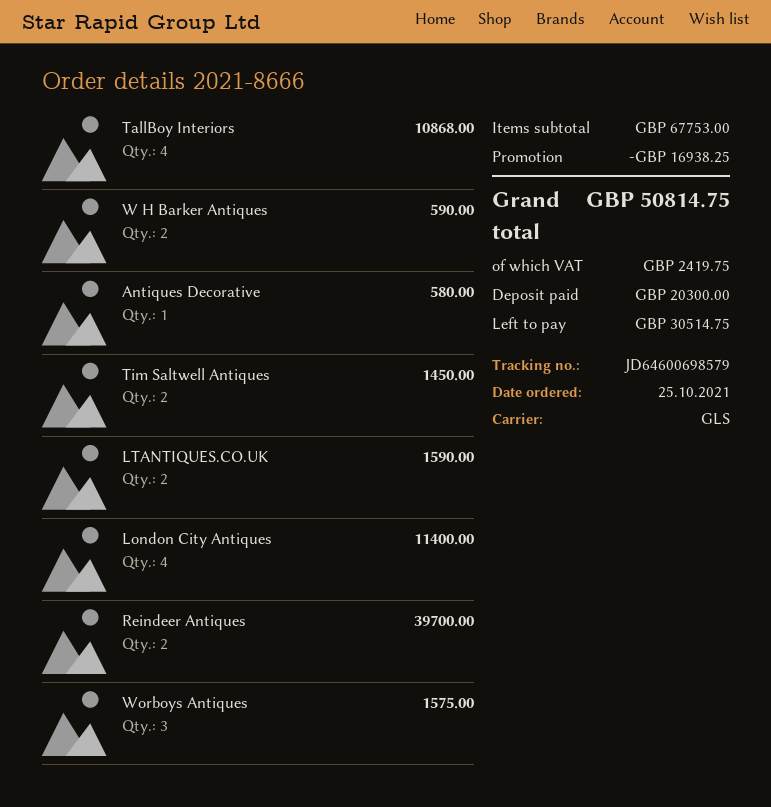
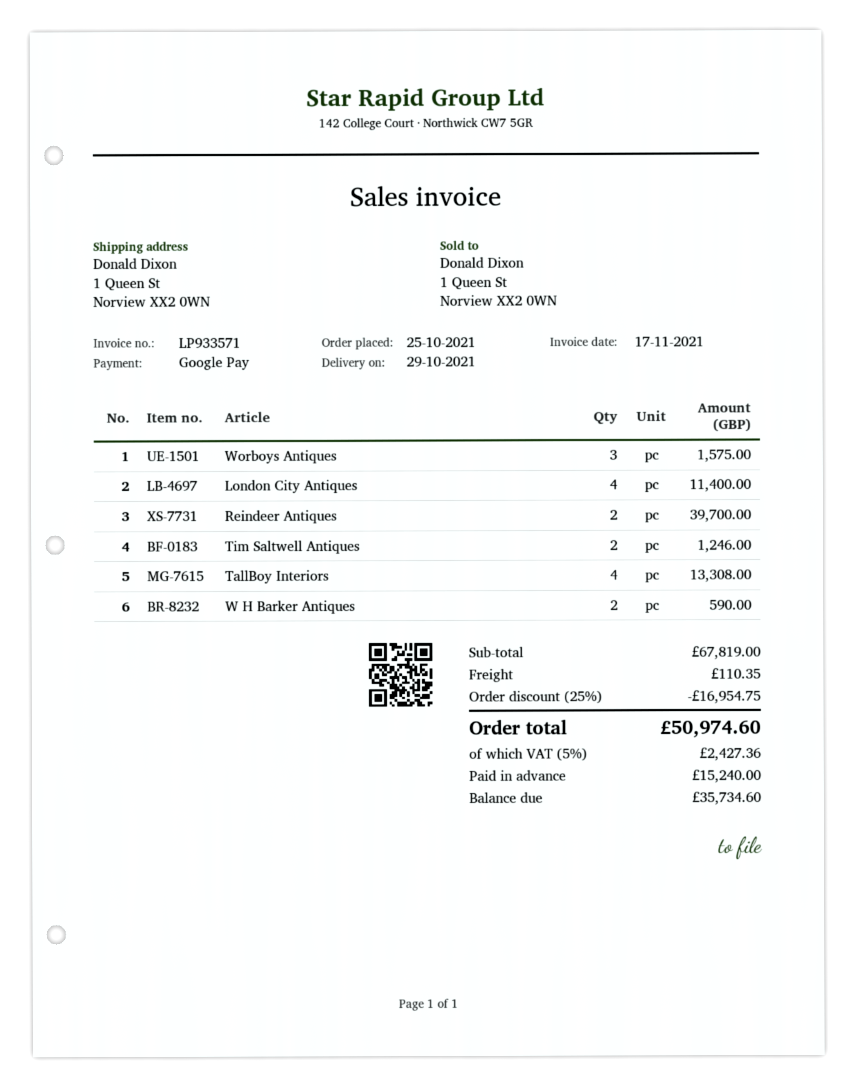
TallBoy Interiors: 4 for 10868.00 -> 4 for 13308.00
Antiques Decorative: 1 for 580.00 -> none
Tim Saltwell Antiques: 2 for 1450.00 -> 2 for 1246.00
LTANTIQUES.CO.UK: 2 for 1590.00 -> none
subtotal: 67753.00 -> 67819.00
discount: 16938.25 -> 16954.75
shipping: none -> 110.35
tax: 2419.75 -> 2427.36
total: 50814.75 -> 50974.60
deposit: 20300.00 -> 15240.00
balance: 30514.75 -> 35734.60

